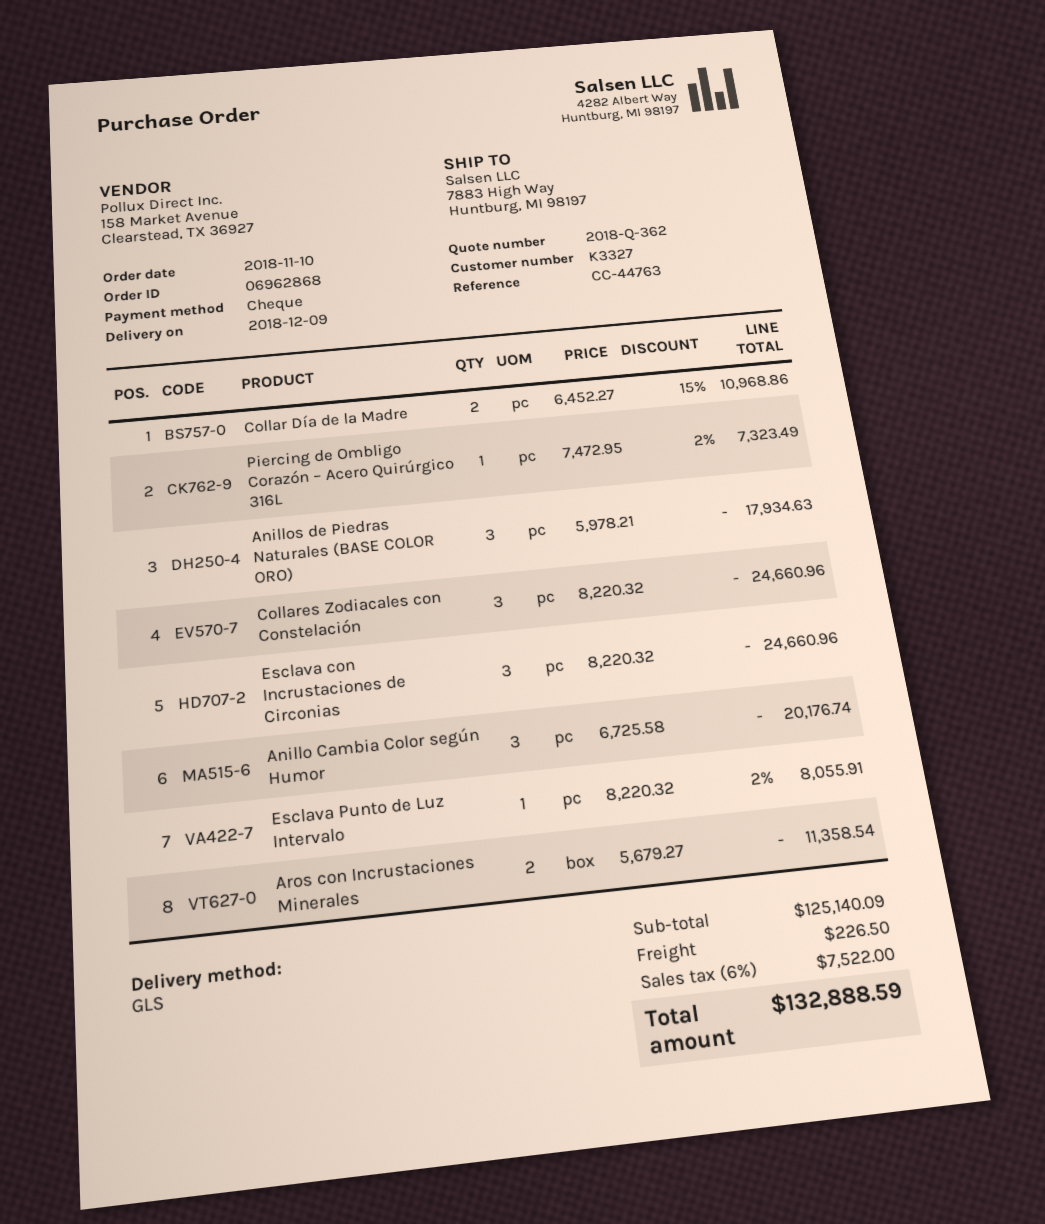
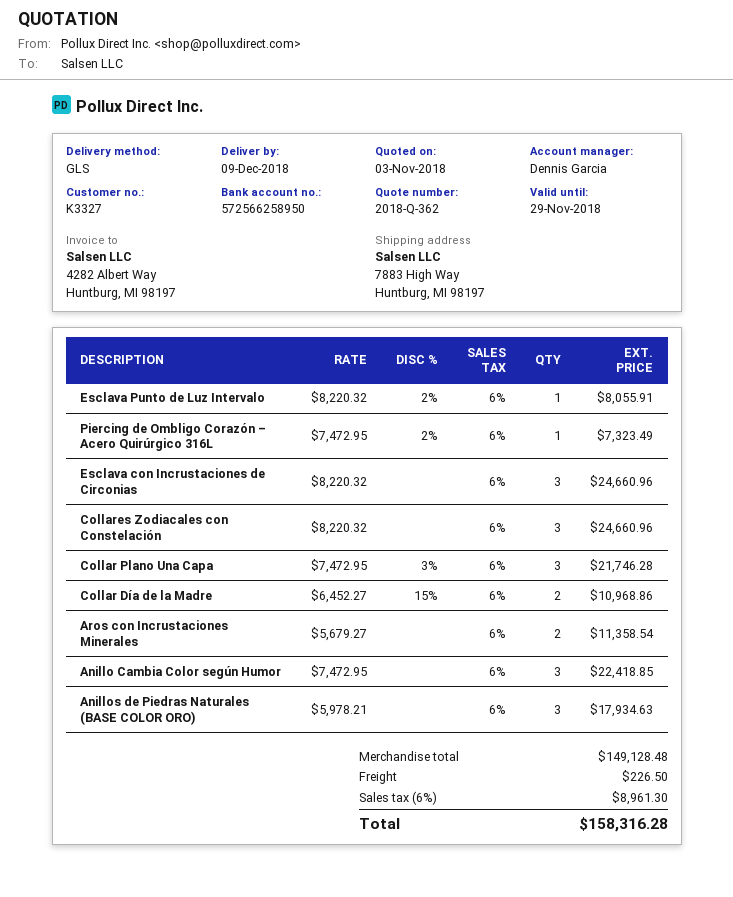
Anillo Cambia Color según Humor: 3 x 6725.58 = 20176.74 -> 3 x 7472.95 = 22418.85
Collar Plano Una Capa: none -> 3 x 7472.95 - 3% = 21746.28
subtotal: 125140.09 -> 149128.48
tax: 6% = 7522.00 -> 6% = 8961.30
total: 132888.59 -> 158316.28

